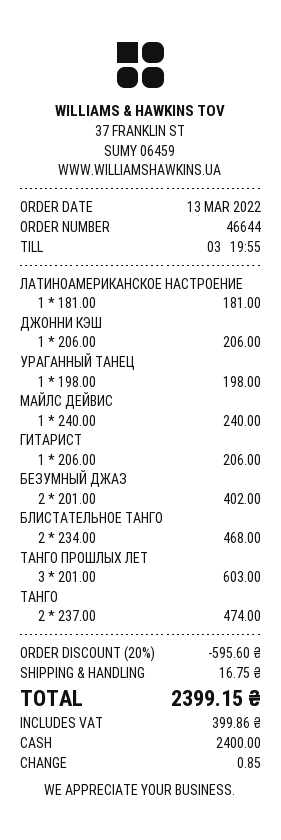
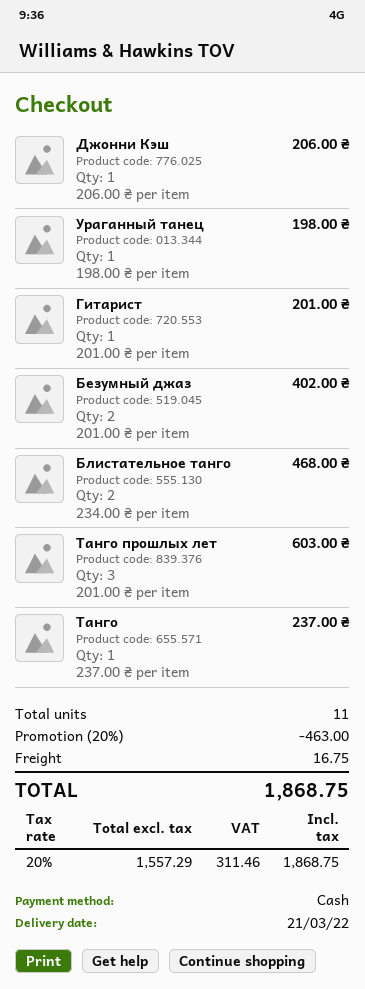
ЛАТИНОАМЕРИКАНСКОЕ НАСТРОЕНИЕ: 1 x 181.00 = 181.00 -> none
МАЙЛС ДЕЙВИС: 1 x 240.00 = 240.00 -> none
ГИТАРИСТ: 1 x 206.00 = 206.00 -> 1 x 201.00 = 201.00
ТАНГО: 2 x 237.00 = 474.00 -> 1 x 237.00 = 237.00
discount: 20% = 595.60 -> 20% = 463.00
tax: 399.86 -> 311.46
total: 2399.15 -> 1868.75

